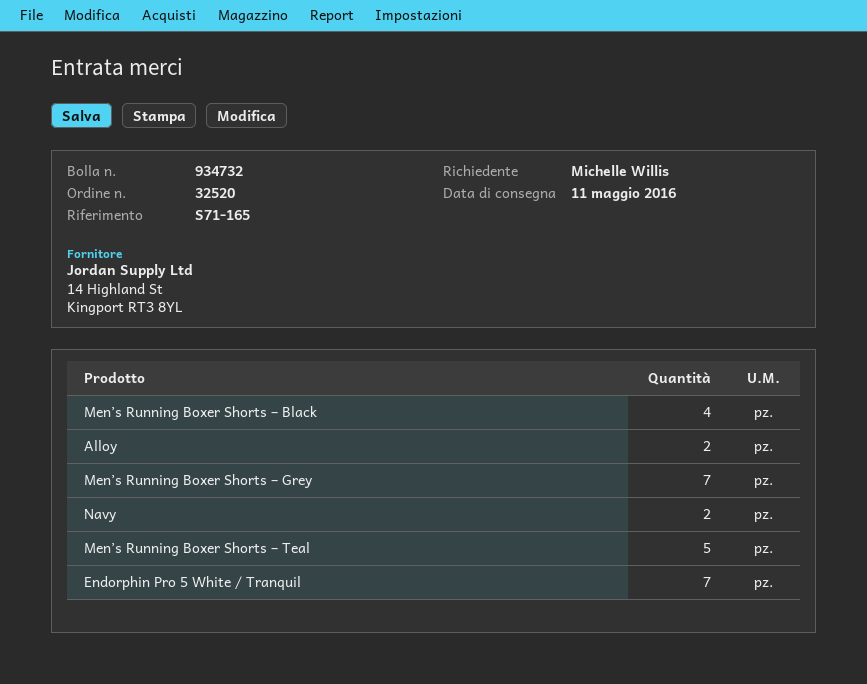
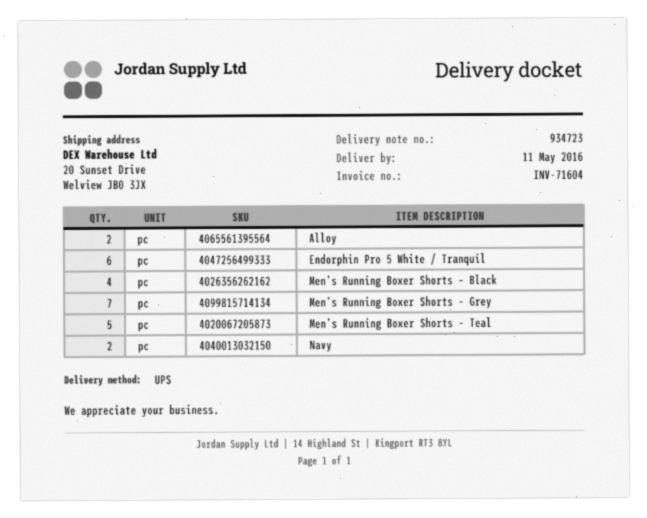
delivery note number: 934732 -> 934723
Endorphin Pro 5 White / Tranquil: 7 -> 6

